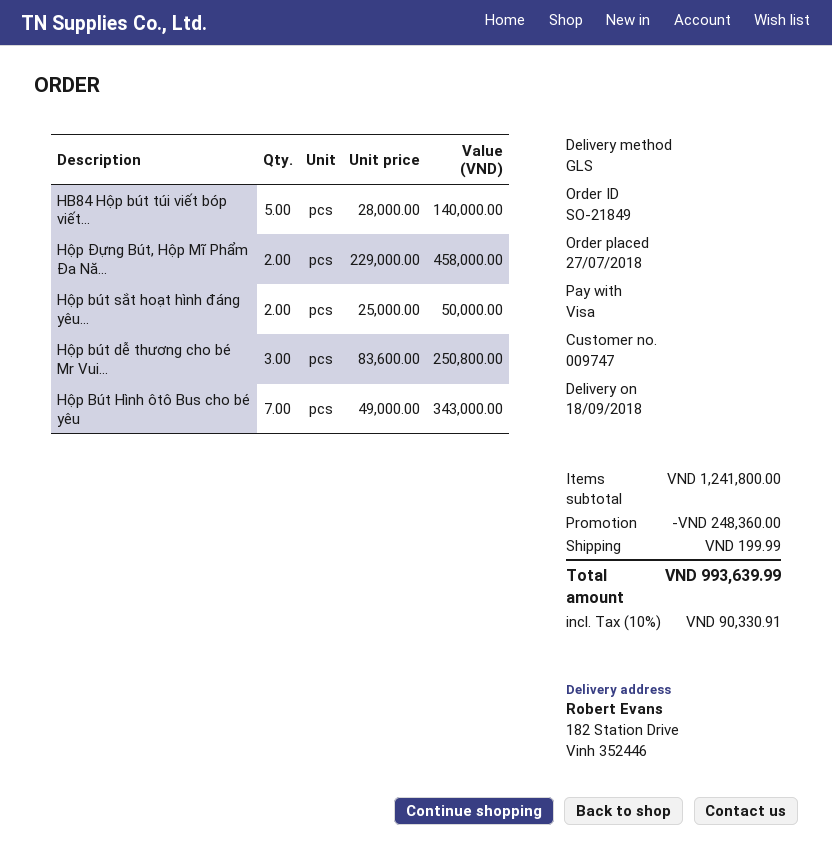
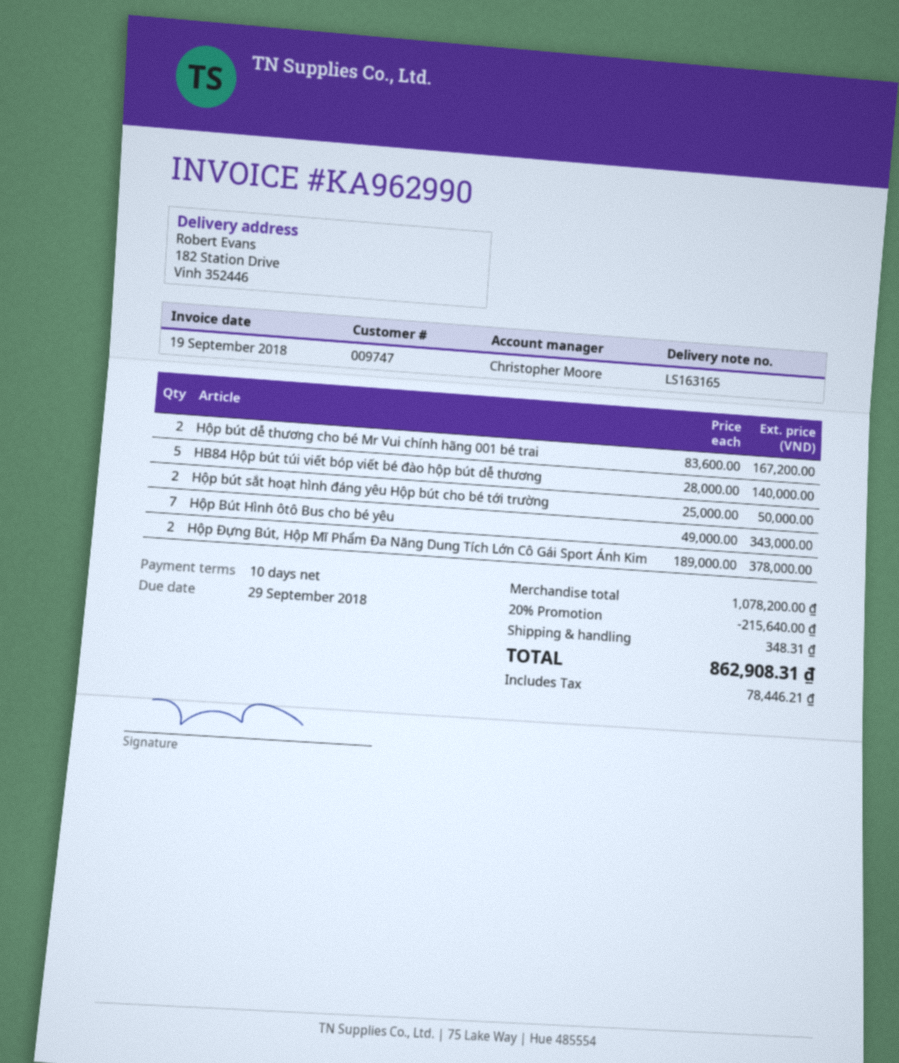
Hộp Đựng Bút, Hộp Mĩ Phẩm Đa Nă...: 2 x 229000.00 = 458000.00 -> 2 x 189000.00 = 378000.00
Hộp bút dễ thương cho bé Mr Vui...: 3 x 83600.00 = 250800.00 -> 2 x 83600.00 = 167200.00
subtotal: 1241800.00 -> 1078200.00
discount: 248360.00 -> 215640.00
shipping: 199.99 -> 348.31
tax: 90330.91 -> 78446.21
total: 993639.99 -> 862908.31

